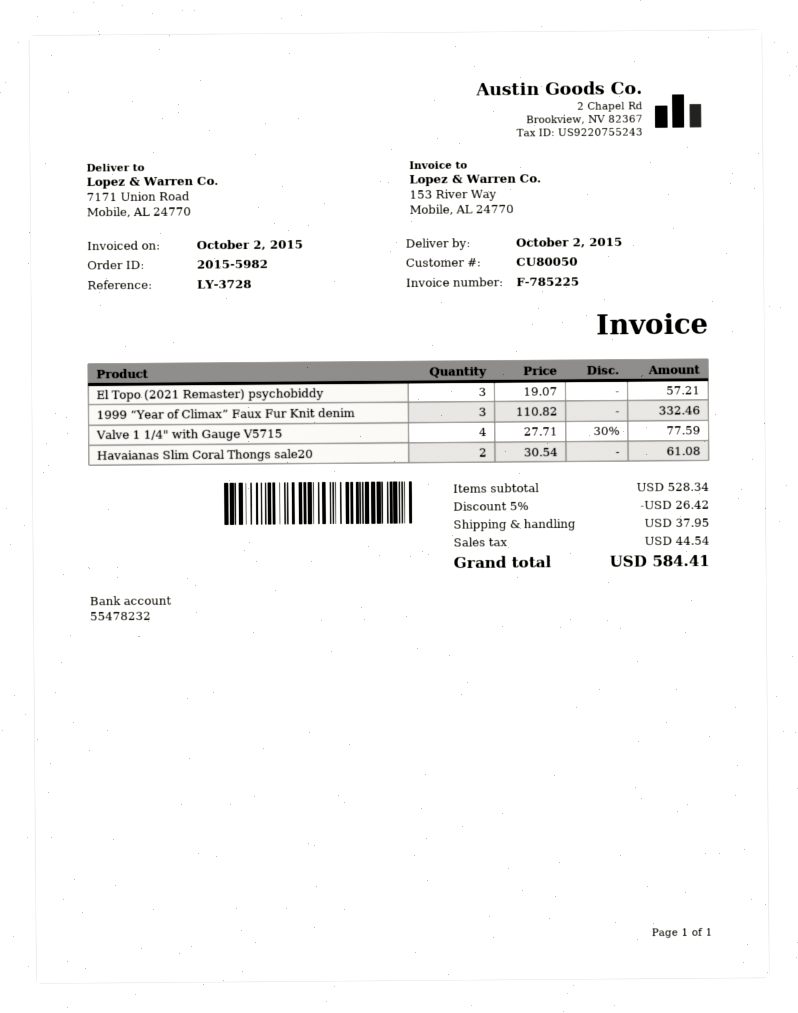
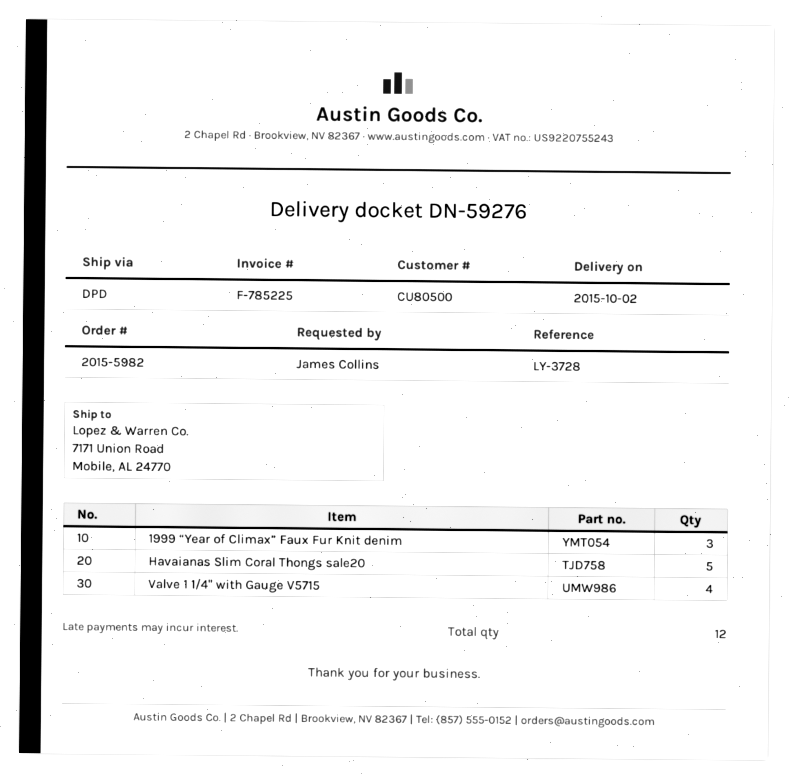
customer number: CU80050 -> CU80500
El Topo (2021 Remaster) psychobiddy: 3 -> none
Havaianas Slim Coral Thongs sale20: 2 -> 5

